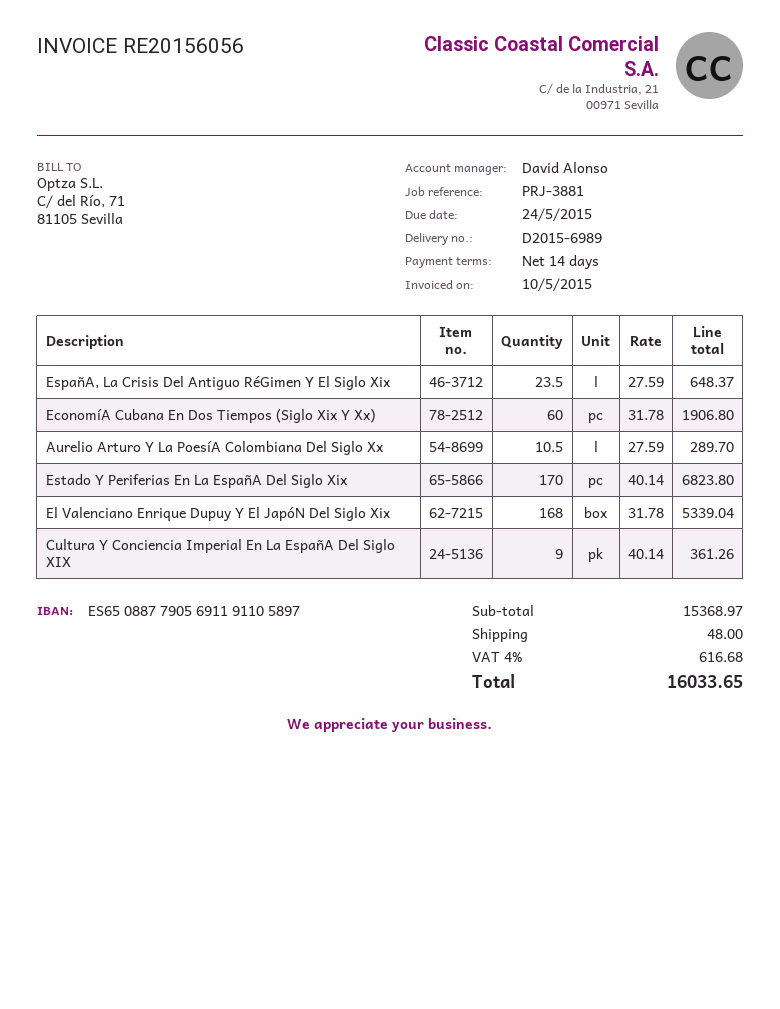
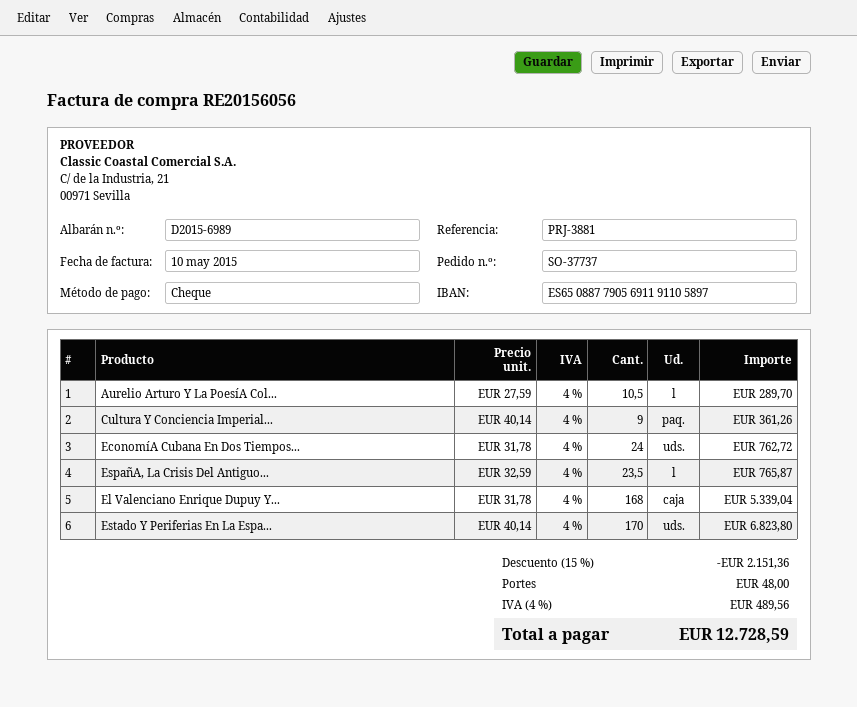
EspañA, La Crisis Del Antiguo RéGimen Y El Siglo Xix: 23.5 x 27.59 = 648.37 -> 23.5 x 32.59 = 765.87
EconomíA Cubana En Dos Tiempos (Siglo Xix Y Xx): 60 x 31.78 = 1906.80 -> 24 x 31.78 = 762.72
discount: none -> 15% = 2151.36
tax: 4% = 616.68 -> 4% = 489.56
total: 16033.65 -> 12728.59

